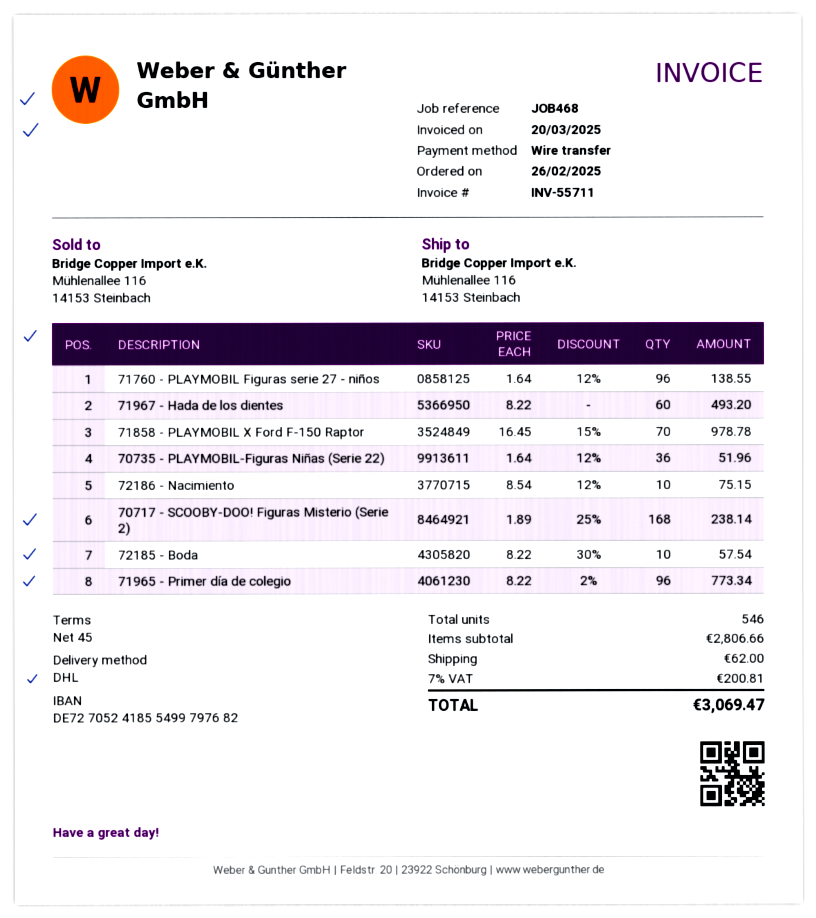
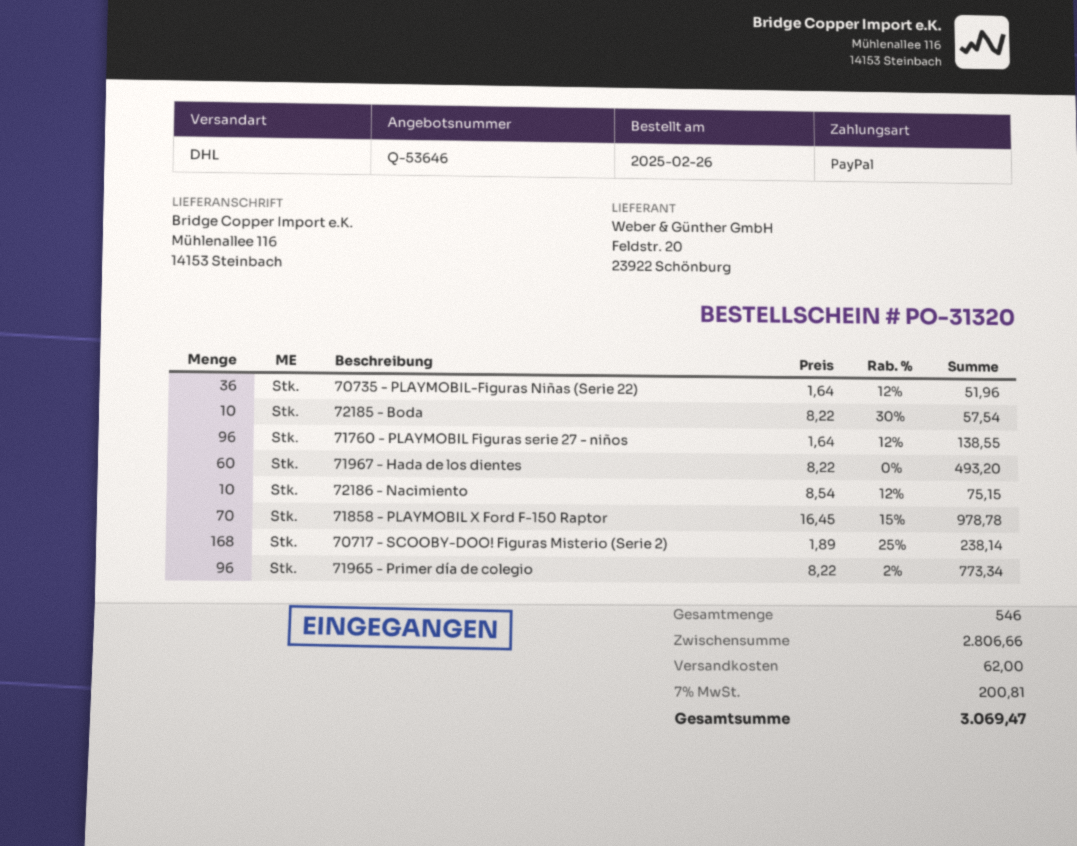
payment method: bank transfer -> PayPal

